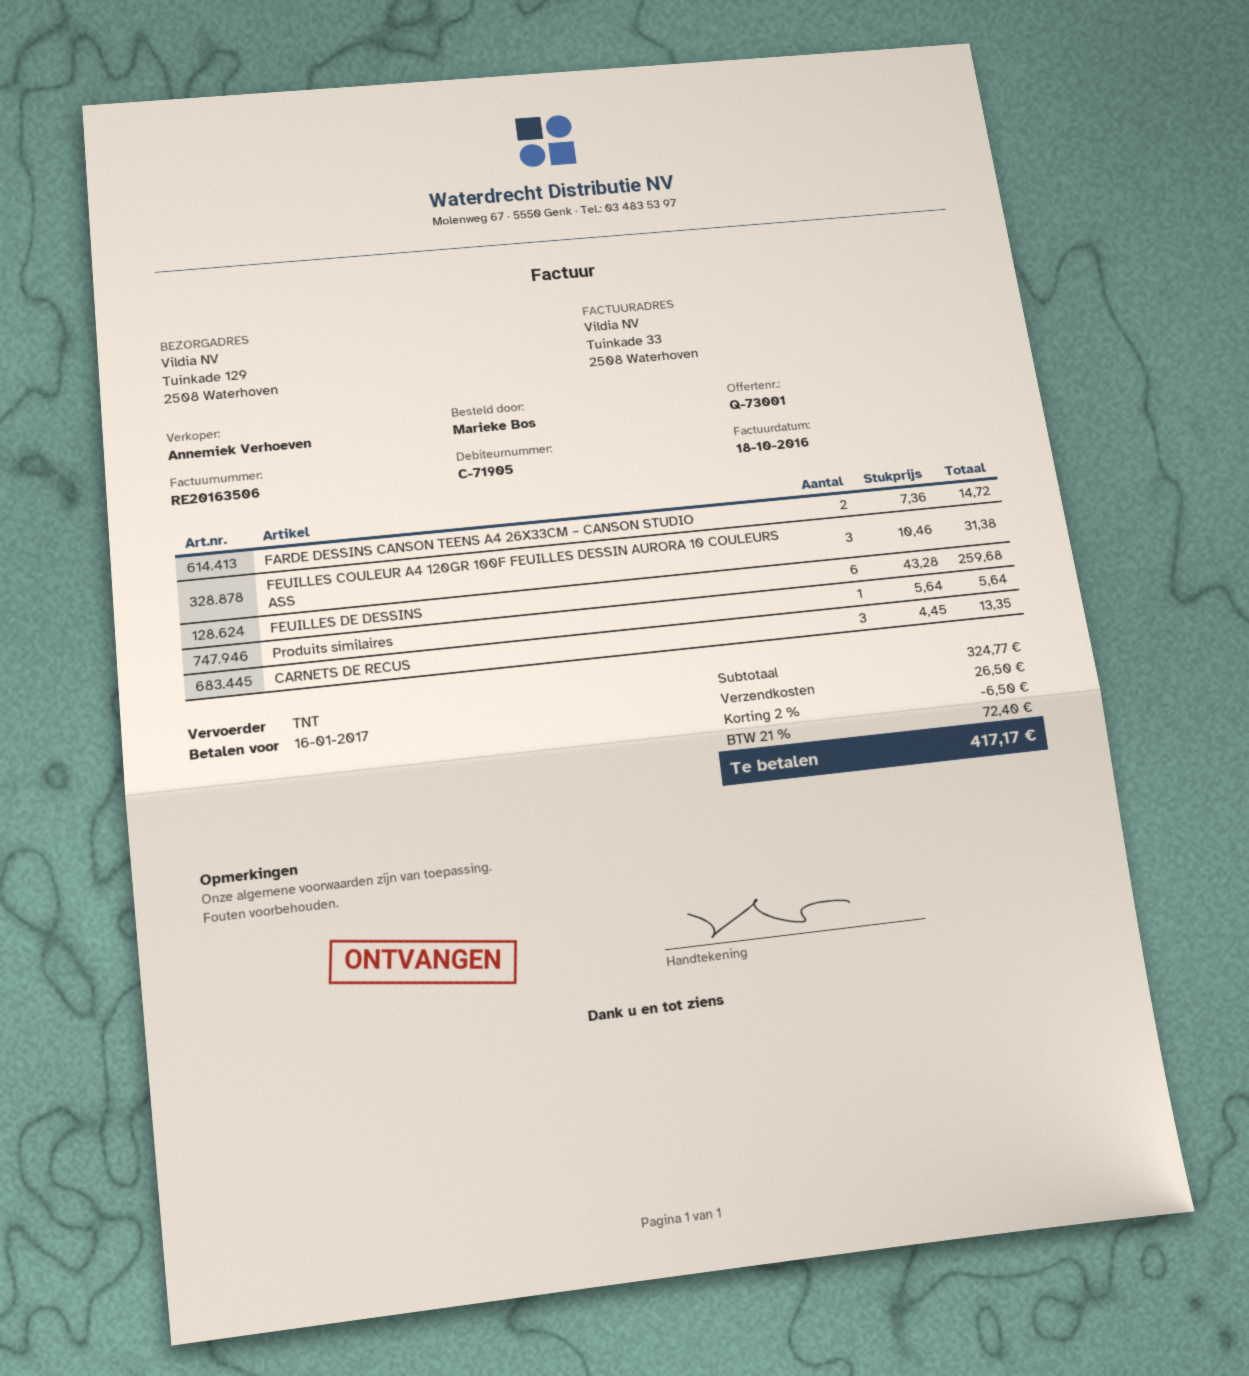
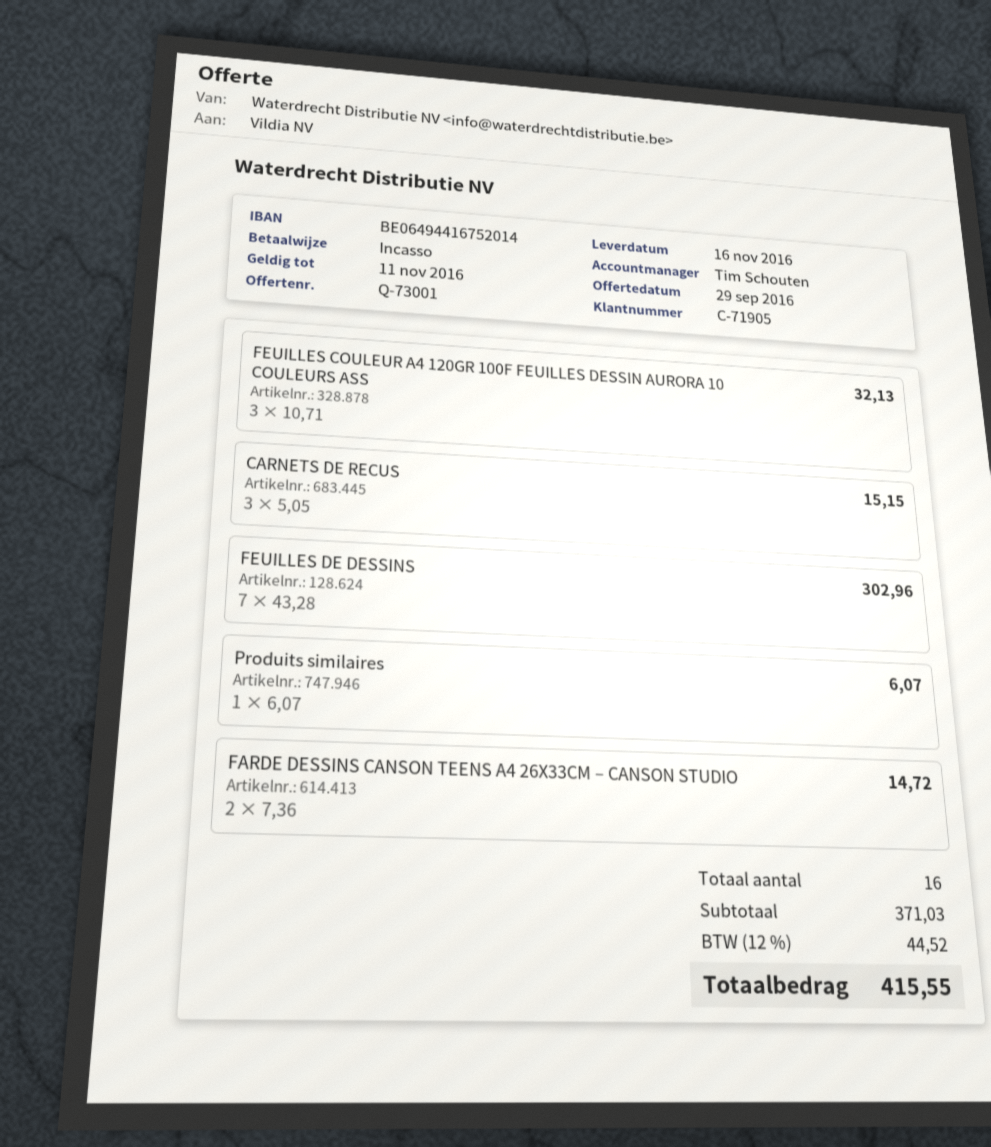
sales rep: Annemiek Verhoeven -> Tim Schouten
FEUILLES COULEUR A4 120GR 100F FEUILLES DESSIN AURORA 10 COULEURS ASS: 3 x 10.46 = 31.38 -> 3 x 10.71 = 32.13
FEUILLES DE DESSINS: 6 x 43.28 = 259.68 -> 7 x 43.28 = 302.96
Produits similaires: 1 x 5.64 = 5.64 -> 1 x 6.07 = 6.07
CARNETS DE RECUS: 3 x 4.45 = 13.35 -> 3 x 5.05 = 15.15
subtotal: 324.77 -> 371.03
discount: 2% = 6.50 -> none
shipping: 26.50 -> none
tax: 21% = 72.40 -> 12% = 44.52
total: 417.17 -> 415.55

